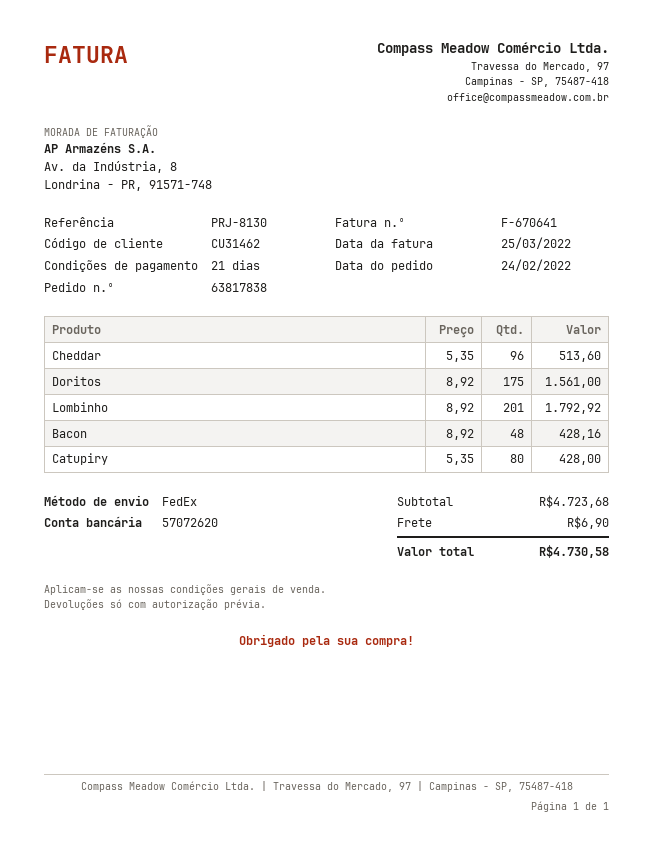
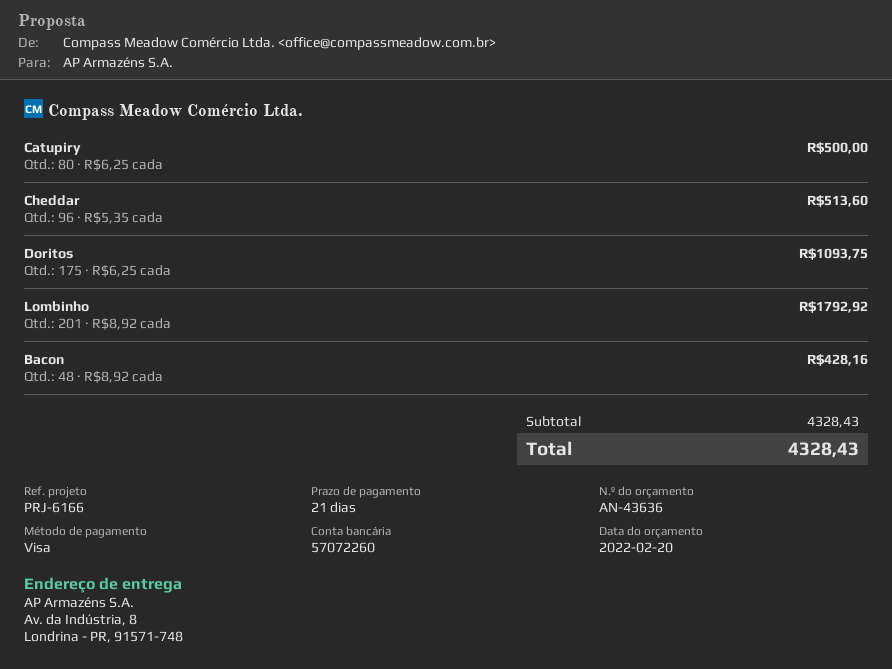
reference: PRJ-8130 -> PRJ-6166
bank account: 57072620 -> 57072260
Doritos: 175 x 8.92 = 1561.00 -> 175 x 6.25 = 1093.75
Catupiry: 80 x 5.35 = 428.00 -> 80 x 6.25 = 500.00
subtotal: 4723.68 -> 4328.43
shipping: 6.90 -> none
total: 4730.58 -> 4328.43

